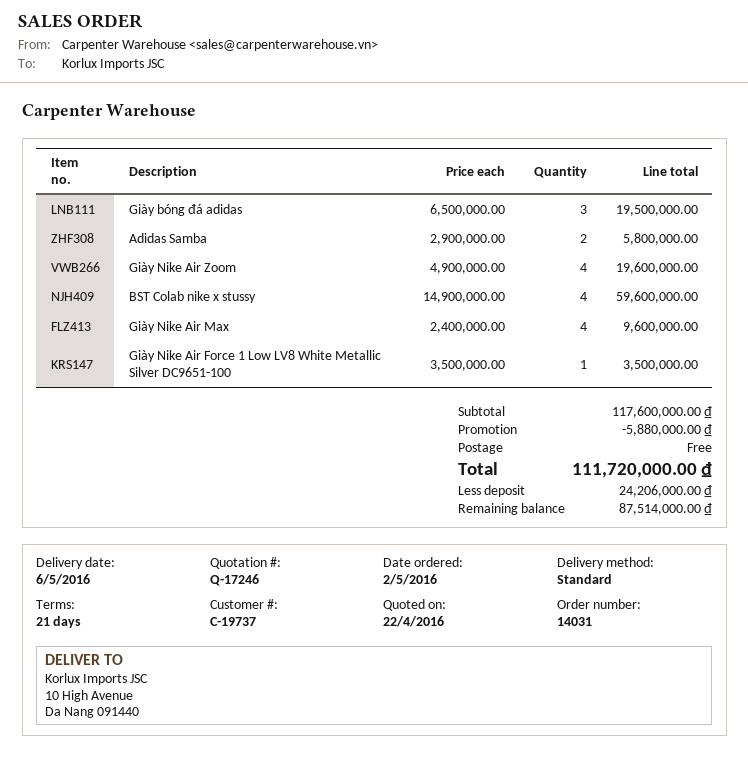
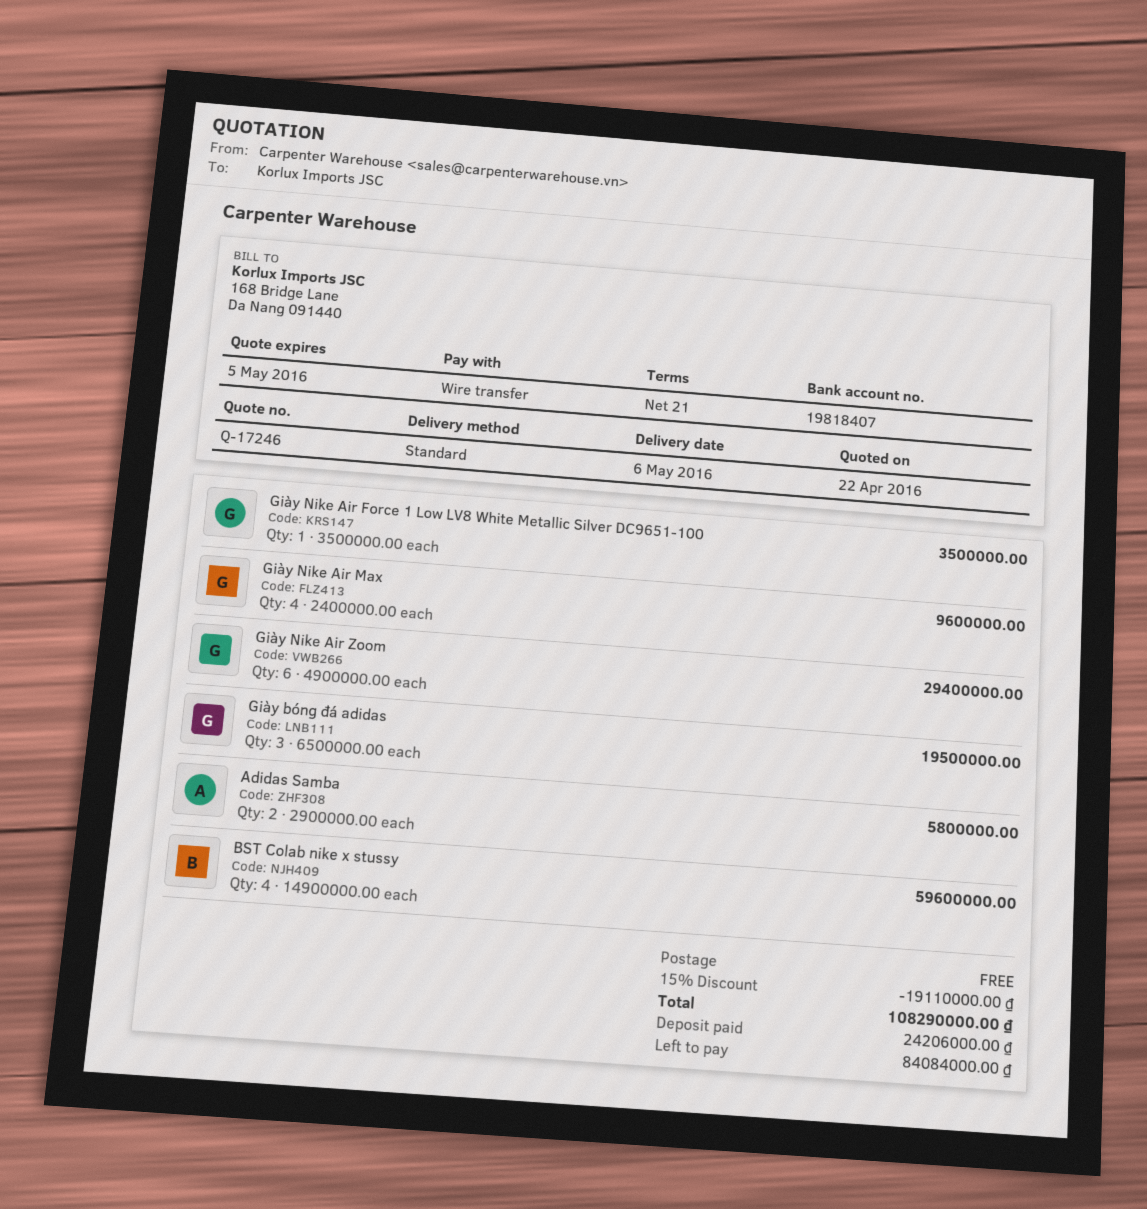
Giày Nike Air Zoom: 4 x 4900000.00 = 19600000.00 -> 6 x 4900000.00 = 29400000.00
discount: 5880000.00 -> 19110000.00
total: 111720000.00 -> 108290000.00
balance: 87514000.00 -> 84084000.00

